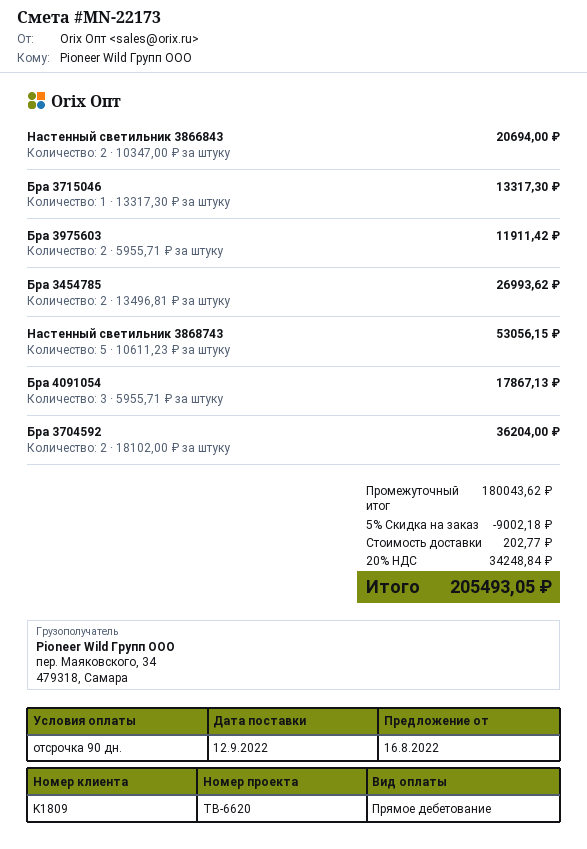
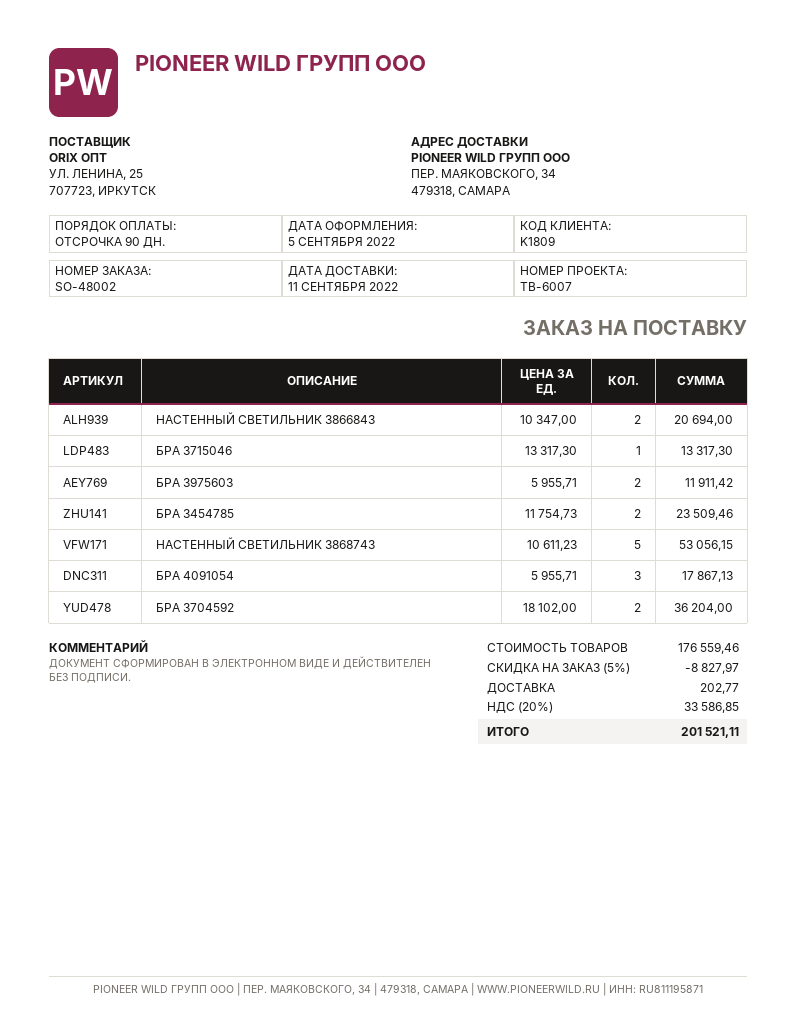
delivery date: 2022-09-12 -> 2022-09-11
reference: TB-6620 -> TB-6007
Бра 3454785: 2 x 13496.81 = 26993.62 -> 2 x 11754.73 = 23509.46
subtotal: 180043.62 -> 176559.46
discount: 5% = 9002.18 -> 5% = 8827.97
tax: 20% = 34248.84 -> 20% = 33586.85
total: 205493.05 -> 201521.11

